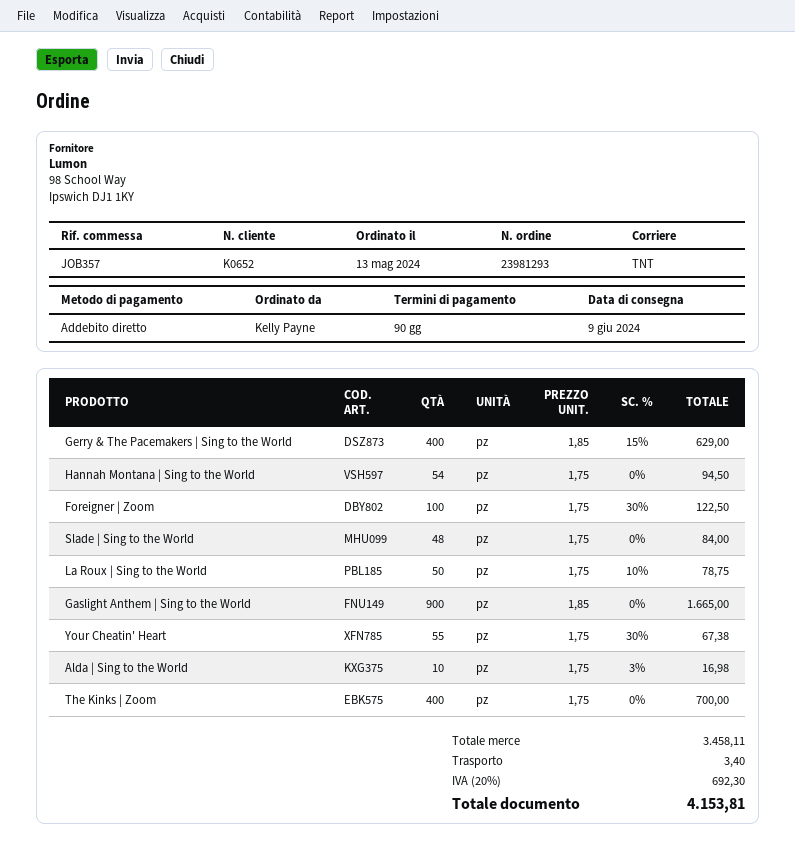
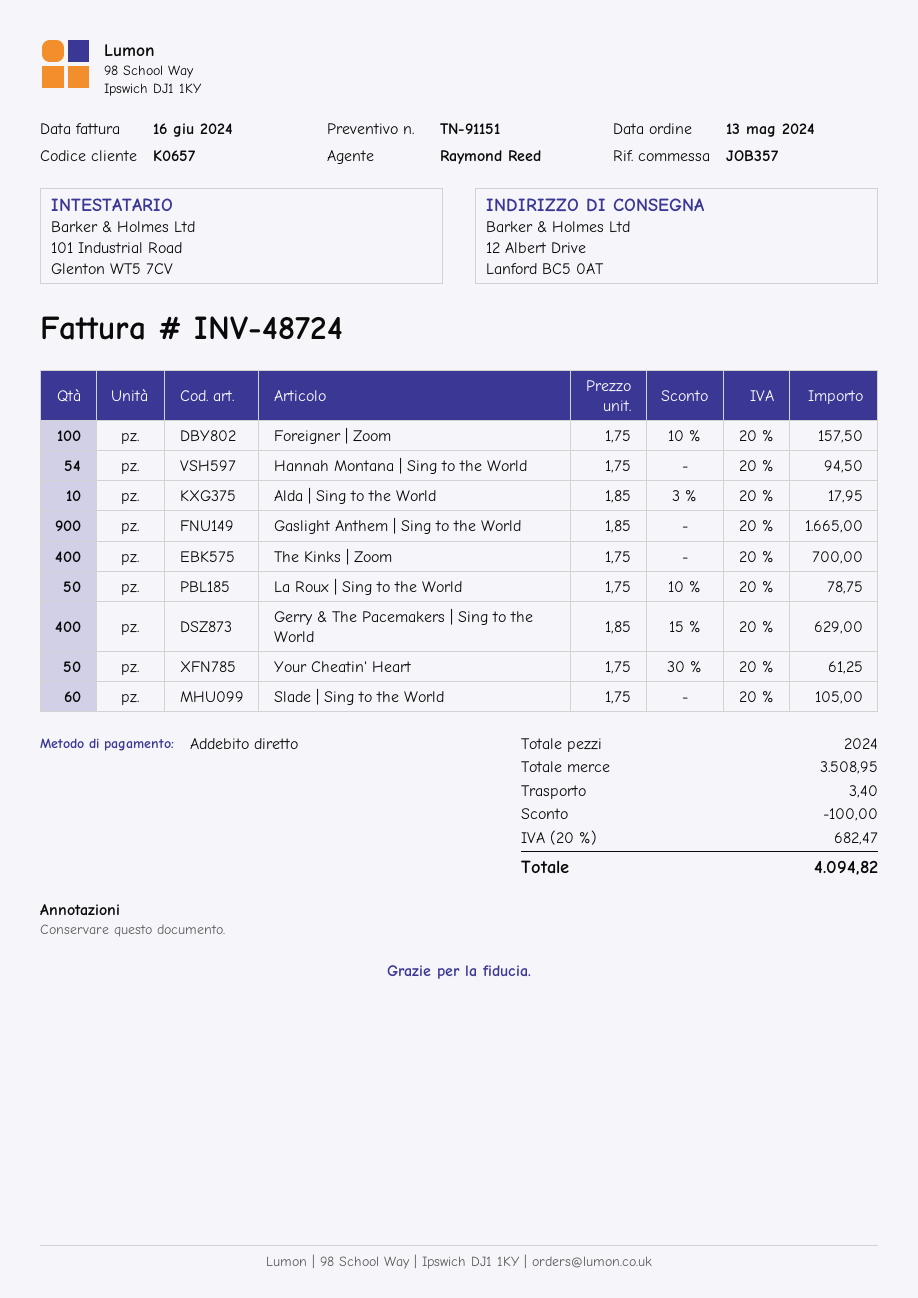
customer number: K0652 -> K0657
Foreigner | Zoom: 100 x 1.75 - 30% = 122.50 -> 100 x 1.75 - 10% = 157.50
Slade | Sing to the World: 48 x 1.75 = 84.00 -> 60 x 1.75 = 105.00
Your Cheatin' Heart: 55 x 1.75 - 30% = 67.38 -> 50 x 1.75 - 30% = 61.25
Alda | Sing to the World: 10 x 1.75 - 3% = 16.98 -> 10 x 1.85 - 3% = 17.95
subtotal: 3458.11 -> 3508.95
discount: none -> 100.00
tax: 20% = 692.30 -> 20% = 682.47
total: 4153.81 -> 4094.82

